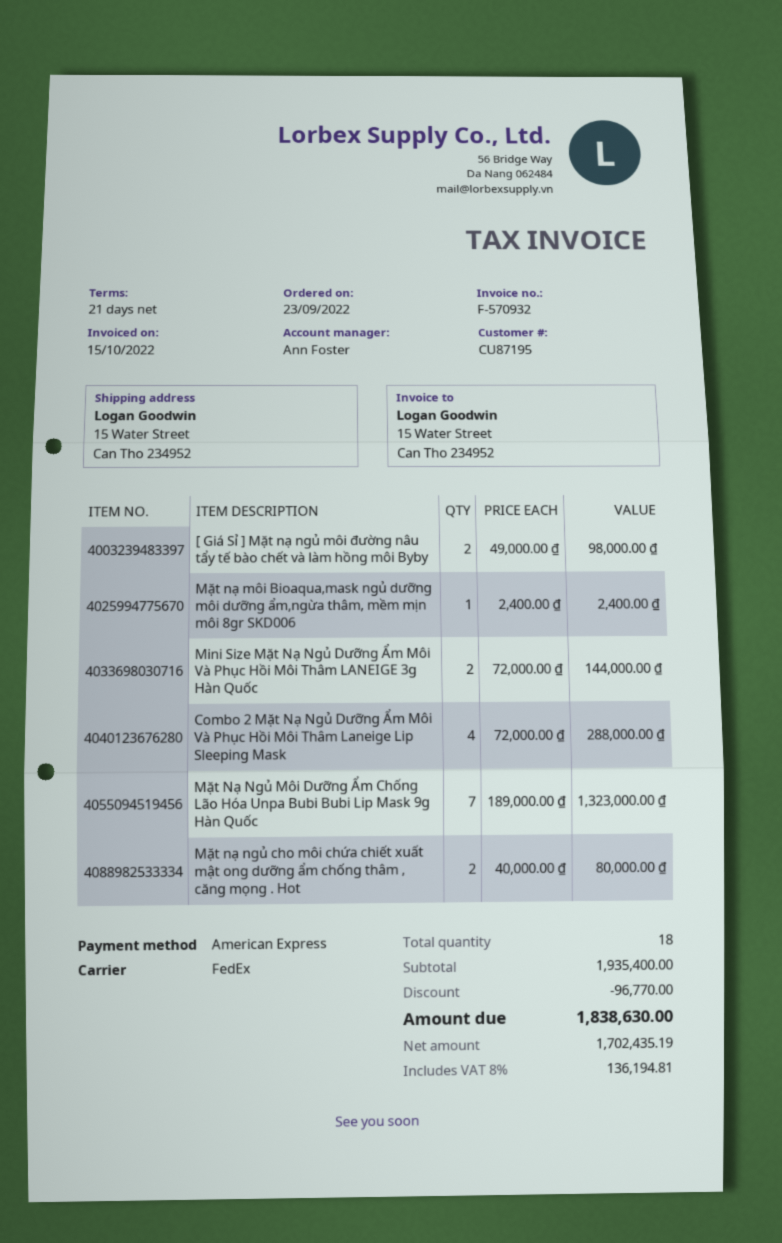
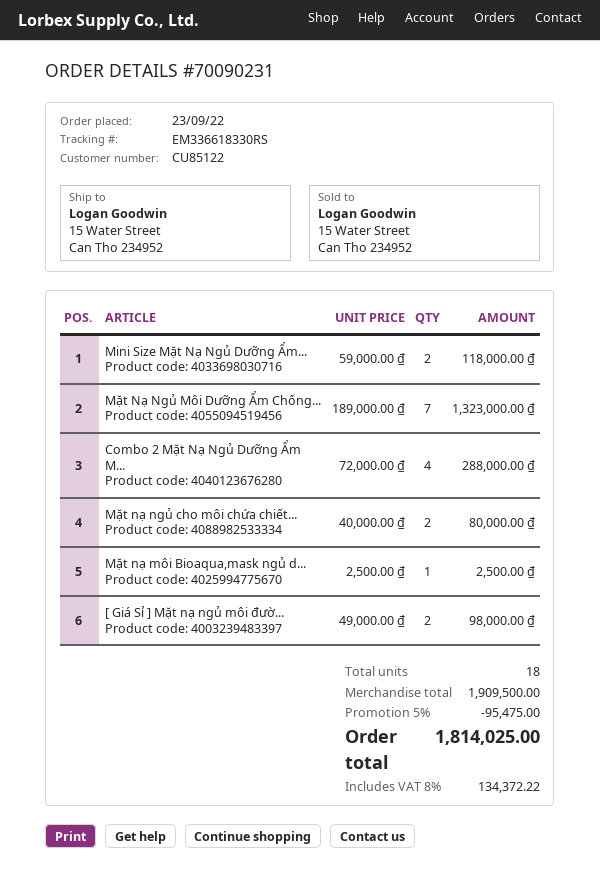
customer number: CU87195 -> CU85122
Mặt nạ môi Bioaqua,mask ngủ dưỡng môi dưỡng ẩm,ngừa thâm, mềm mịn môi 8gr SKD006: 1 x 2400.00 = 2400.00 -> 1 x 2500.00 = 2500.00
Mini Size Mặt Nạ Ngủ Dưỡng Ẩm Môi Và Phục Hồi Môi Thâm LANEIGE 3g Hàn Quốc: 2 x 72000.00 = 144000.00 -> 2 x 59000.00 = 118000.00
subtotal: 1935400.00 -> 1909500.00
discount: 96770.00 -> 95475.00
tax: 8% = 136194.81 -> 8% = 134372.22
total: 1838630.00 -> 1814025.00

